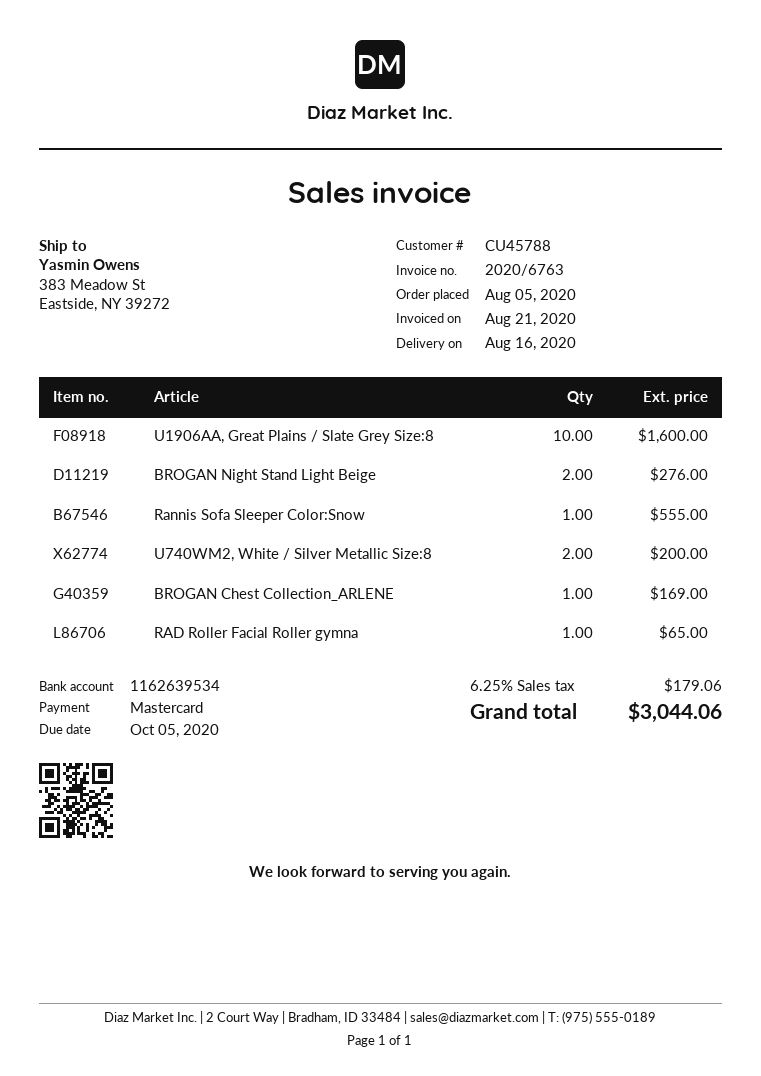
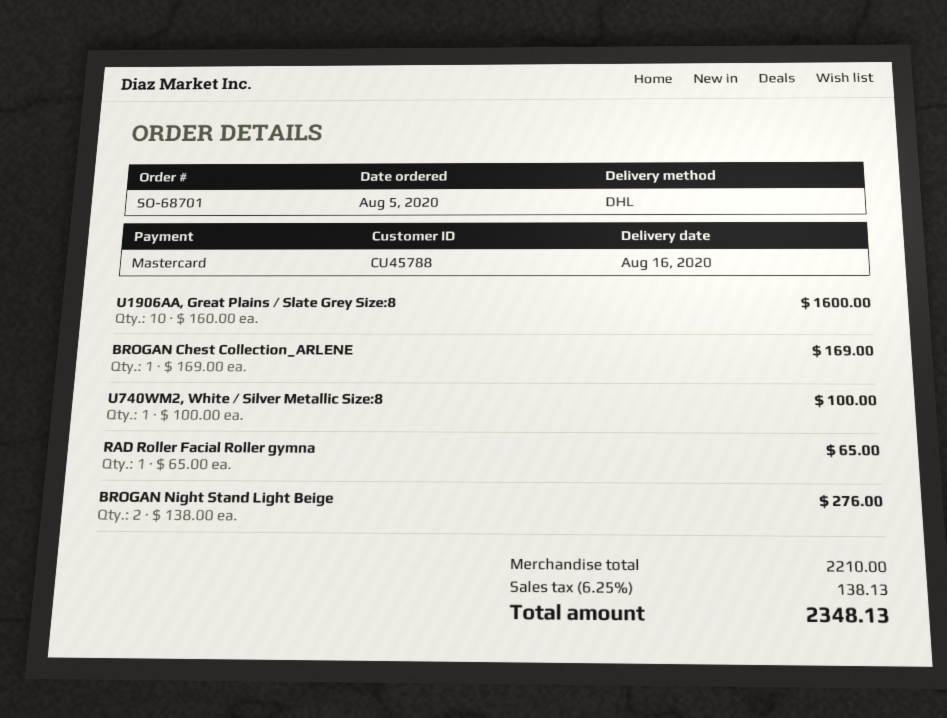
Rannis Sofa Sleeper Color:Snow: 1 for 555.00 -> none
U740WM2, White / Silver Metallic Size:8: 2 for 200.00 -> 1 for 100.00
tax: 6.25% = 179.06 -> 6.25% = 138.13
total: 3044.06 -> 2348.13

